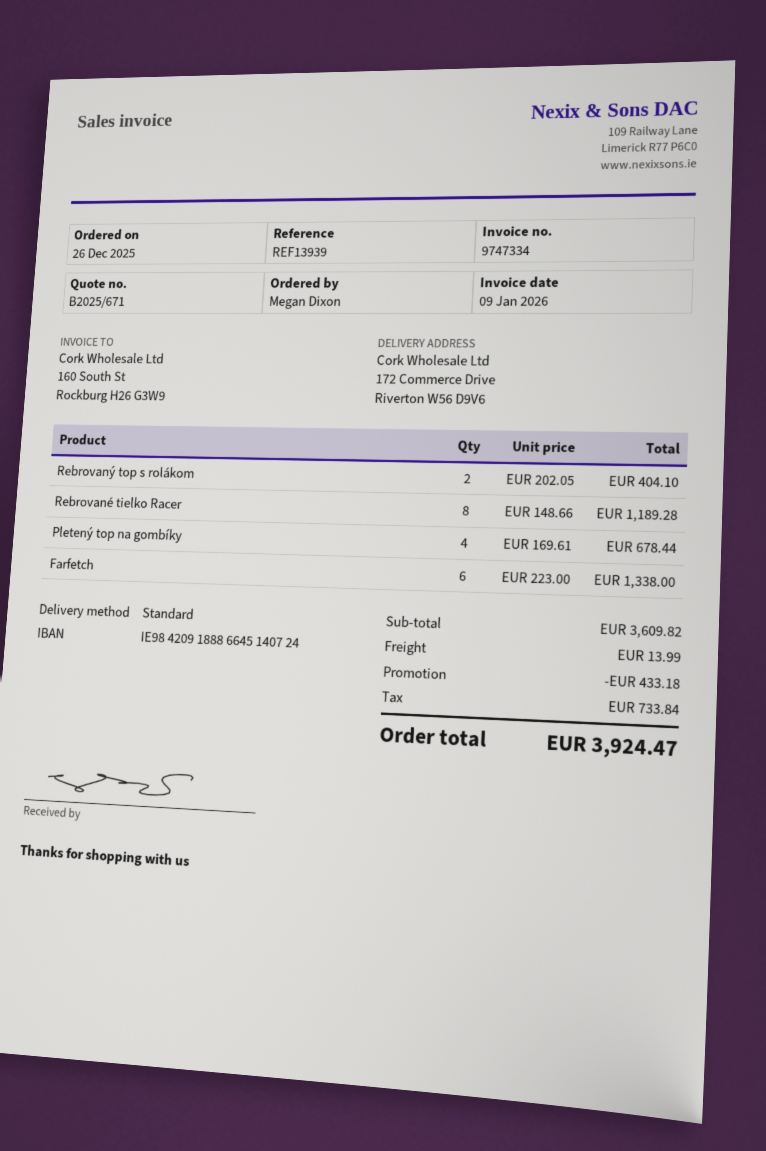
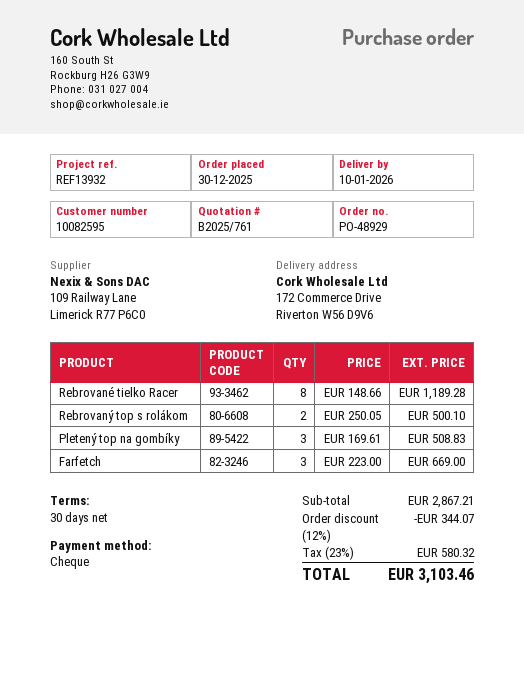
quote number: B2025/671 -> B2025/761
order date: 2025-12-26 -> 2025-12-30
reference: REF13939 -> REF13932
Rebrovaný top s rolákom: 2 x 202.05 = 404.10 -> 2 x 250.05 = 500.10
Pletený top na gombíky: 4 x 169.61 = 678.44 -> 3 x 169.61 = 508.83
Farfetch: 6 x 223.00 = 1338.00 -> 3 x 223.00 = 669.00
subtotal: 3609.82 -> 2867.21
discount: 433.18 -> 344.07
shipping: 13.99 -> none
tax: 733.84 -> 580.32
total: 3924.47 -> 3103.46

